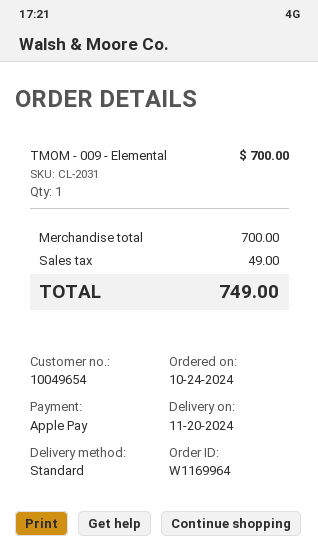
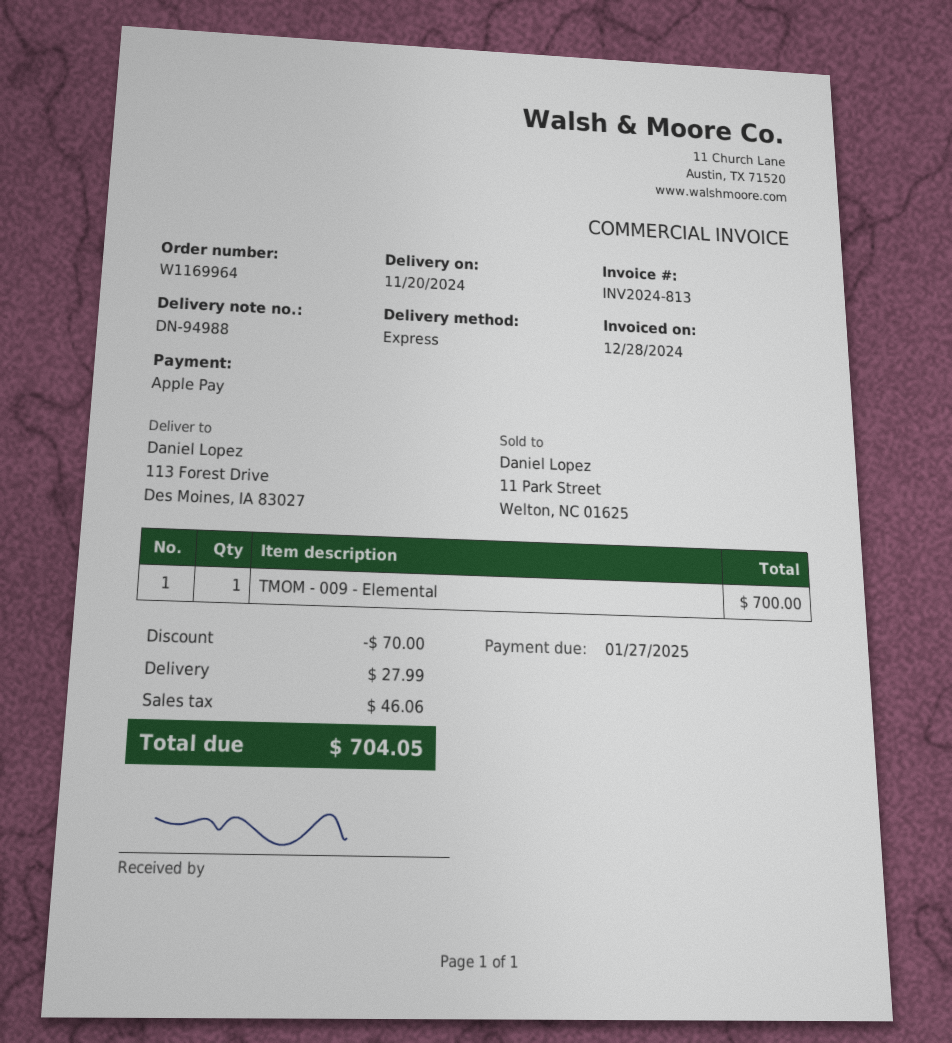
shipping method: standard -> express
discount: none -> 70.00
shipping: none -> 27.99
tax: 49.00 -> 46.06
total: 749.00 -> 704.05

